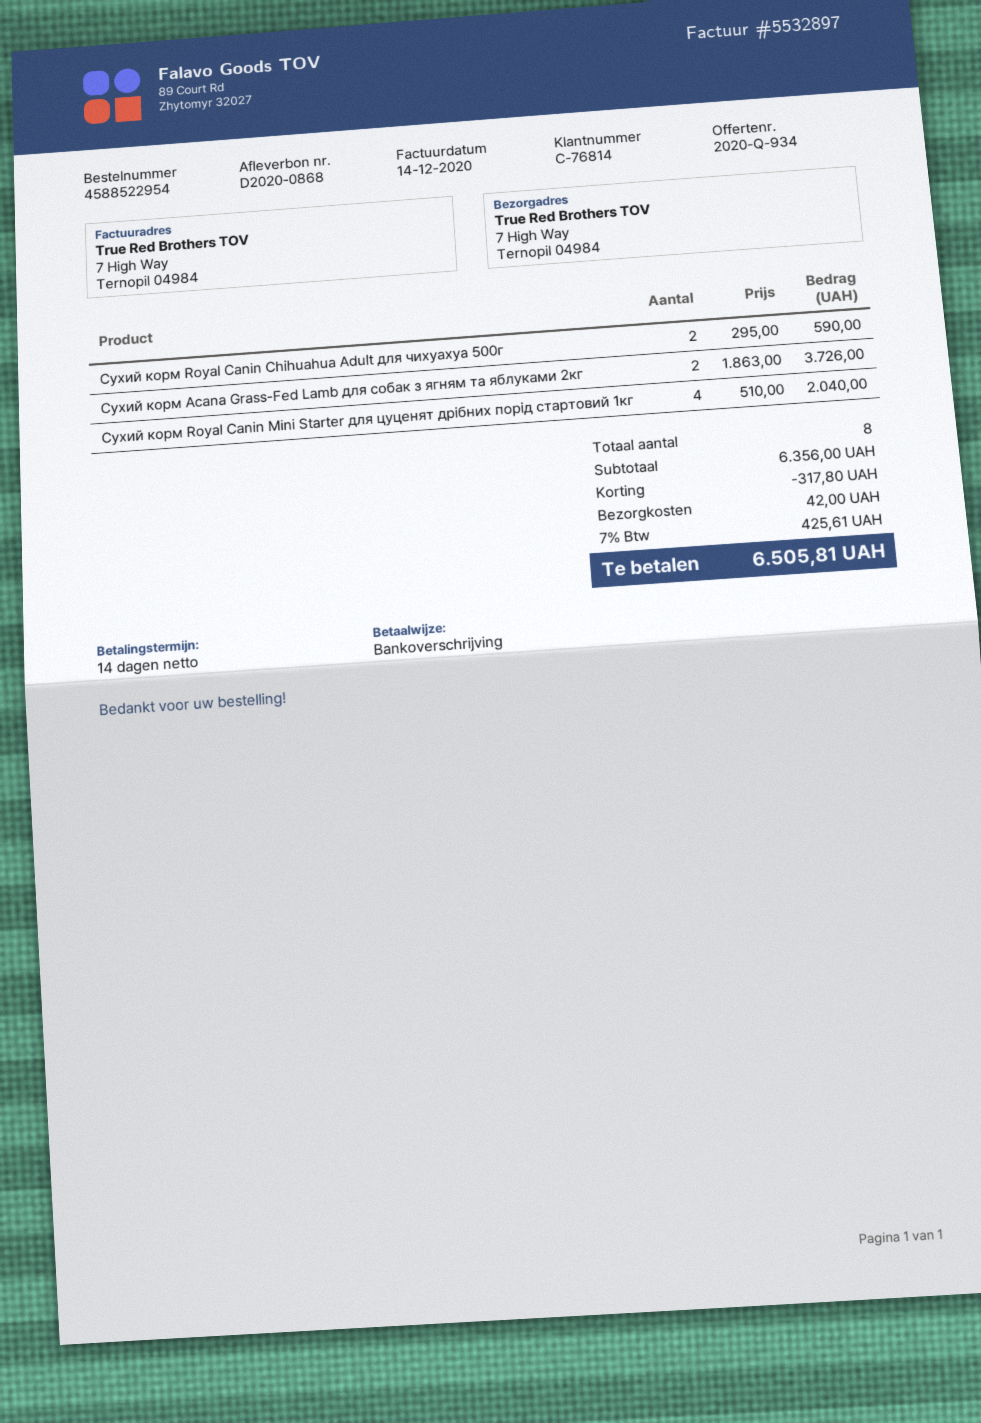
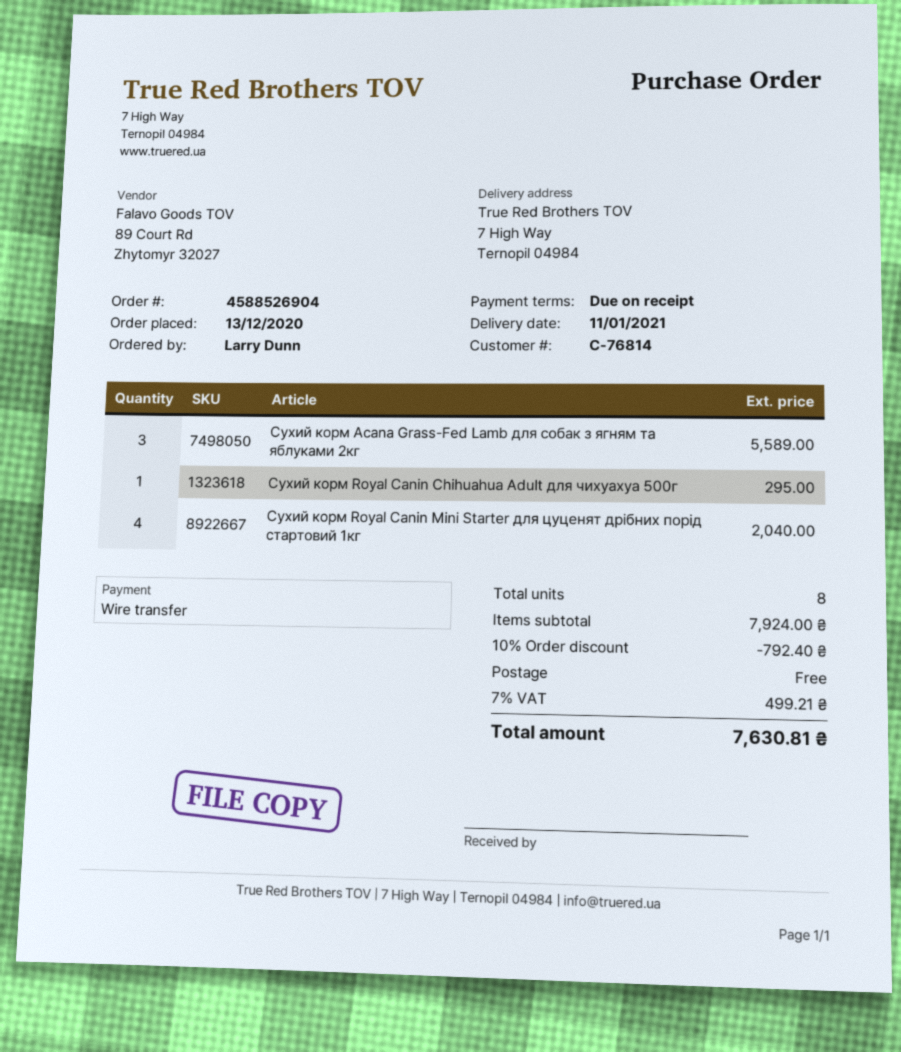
order number: 4588522954 -> 4588526904
payment terms: 14 days -> on receipt
Сухий корм Royal Canin Chihuahua Adult для чихуахуа 500г: 2 for 590.00 -> 1 for 295.00
Сухий корм Acana Grass-Fed Lamb для собак з ягням та яблуками 2кг: 2 for 3726.00 -> 3 for 5589.00
subtotal: 6356.00 -> 7924.00
discount: 317.80 -> 792.40
shipping: 42.00 -> 0.00
tax: 7% = 425.61 -> 7% = 499.21
total: 6505.81 -> 7630.81

